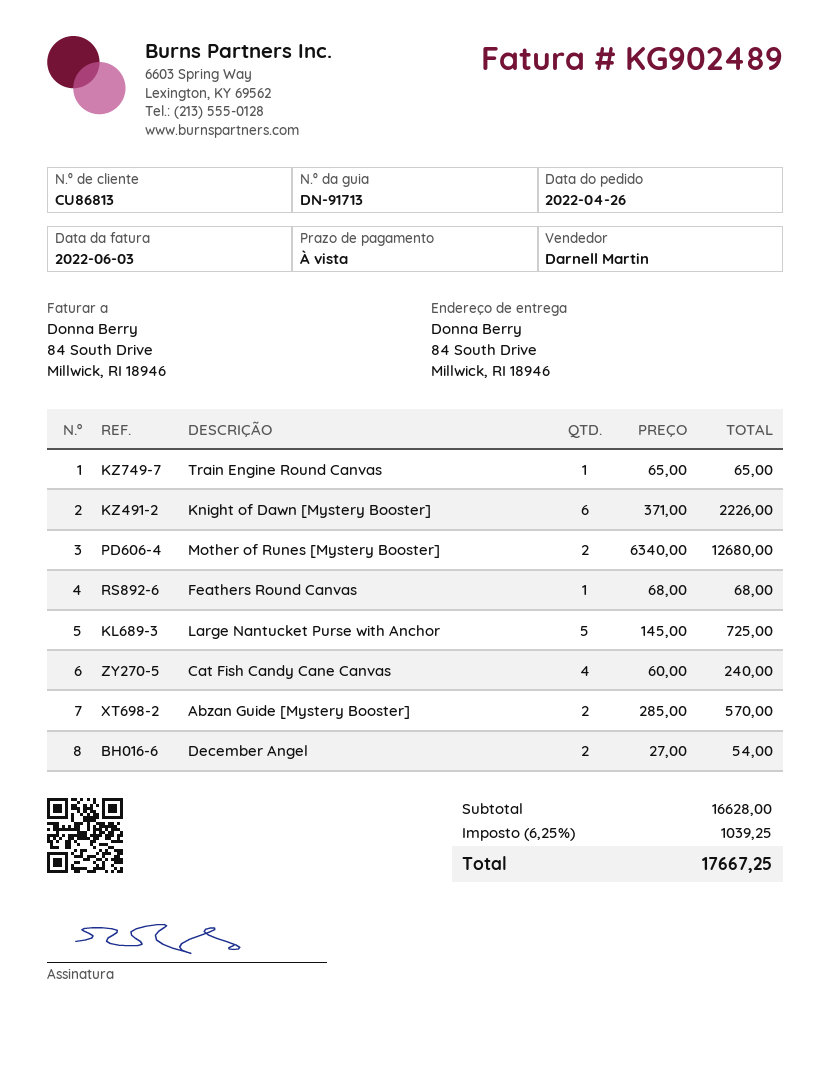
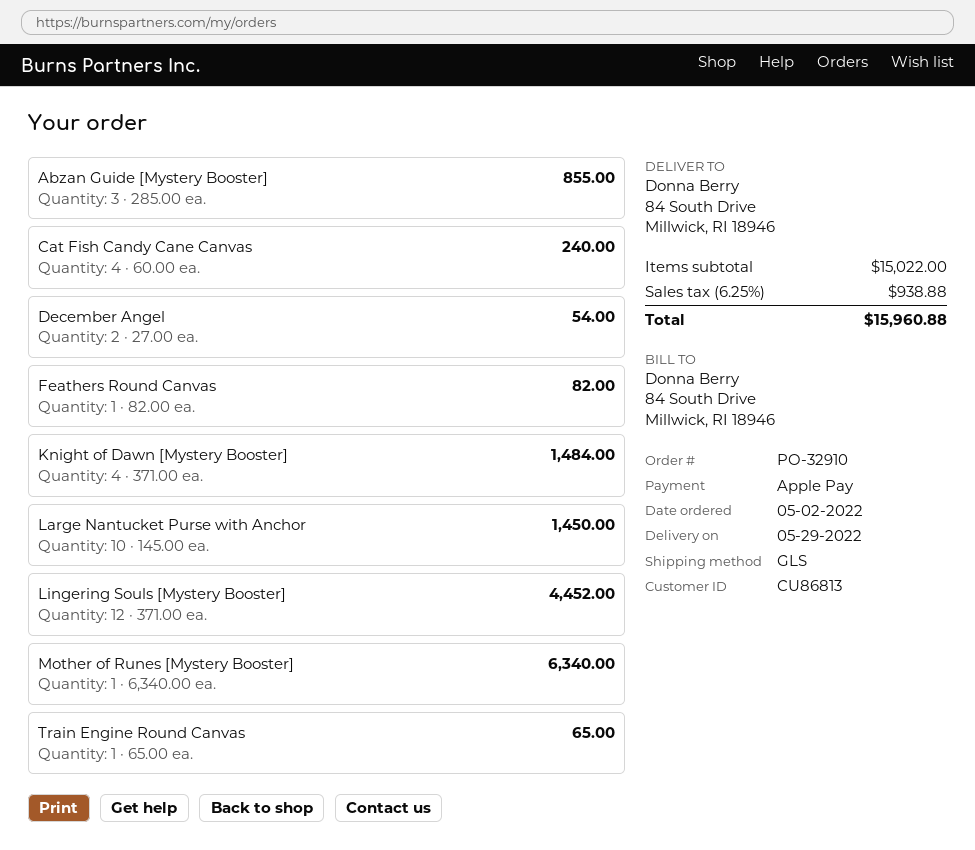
order date: 2022-04-26 -> 2022-05-02
Knight of Dawn [Mystery Booster]: 6 x 371.00 = 2226.00 -> 4 x 371.00 = 1484.00
Mother of Runes [Mystery Booster]: 2 x 6340.00 = 12680.00 -> 1 x 6340.00 = 6340.00
Feathers Round Canvas: 1 x 68.00 = 68.00 -> 1 x 82.00 = 82.00
Large Nantucket Purse with Anchor: 5 x 145.00 = 725.00 -> 10 x 145.00 = 1450.00
Abzan Guide [Mystery Booster]: 2 x 285.00 = 570.00 -> 3 x 285.00 = 855.00
Lingering Souls [Mystery Booster]: none -> 12 x 371.00 = 4452.00
subtotal: 16628.00 -> 15022.00
tax: 6.25% = 1039.25 -> 6.25% = 938.88
total: 17667.25 -> 15960.88

